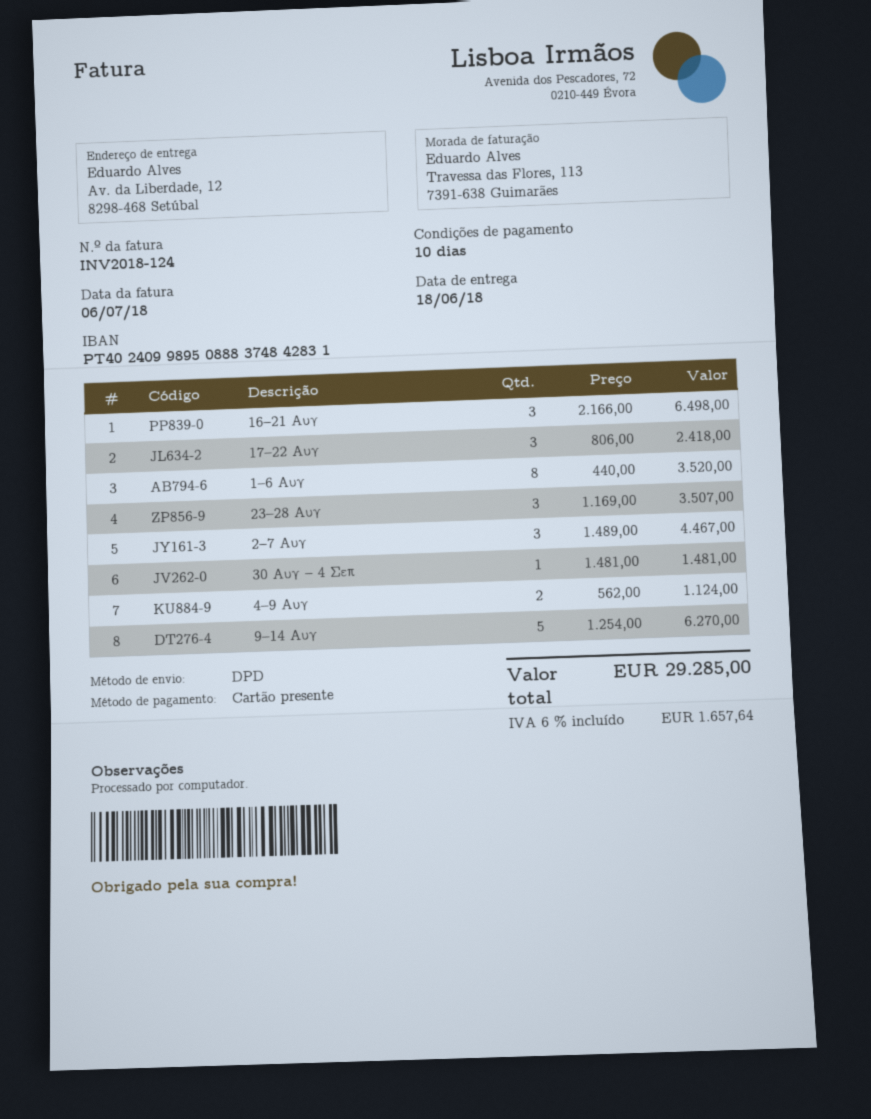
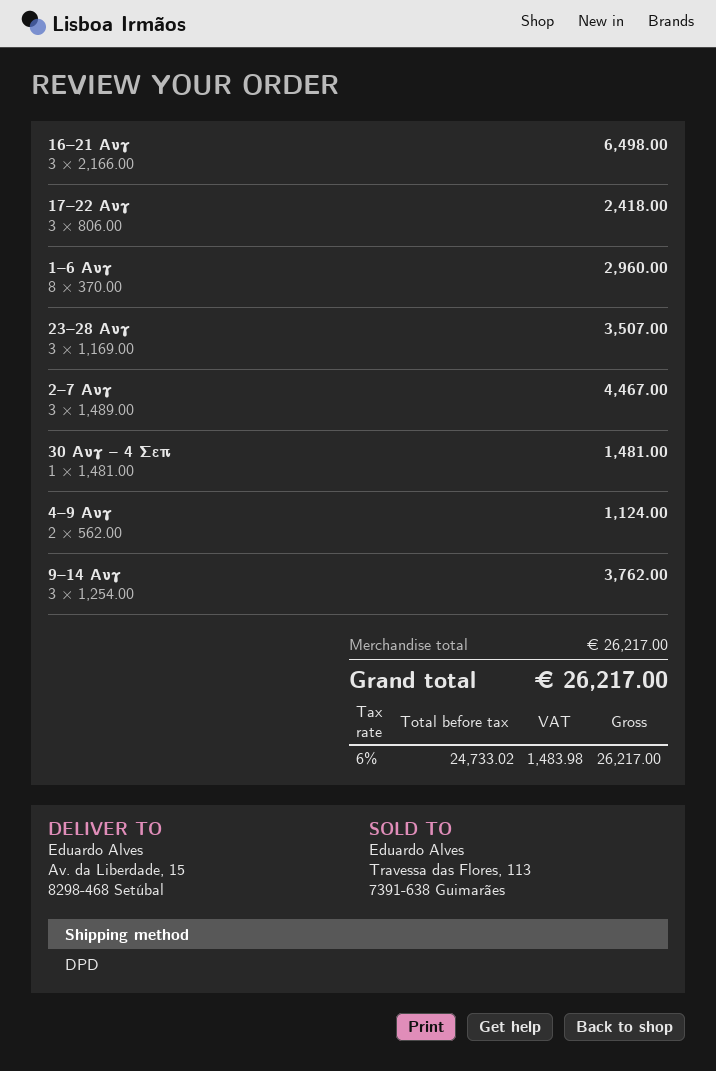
ship to: Av. da Liberdade, 12, 8298-468 Setúbal -> Av. da Liberdade, 15, 8298-468 Setúbal
1–6 Αυγ: 8 x 440.00 = 3520.00 -> 8 x 370.00 = 2960.00
9–14 Αυγ: 5 x 1254.00 = 6270.00 -> 3 x 1254.00 = 3762.00
tax: 6% = 1657.64 -> 6% = 1483.98
total: 29285.00 -> 26217.00

